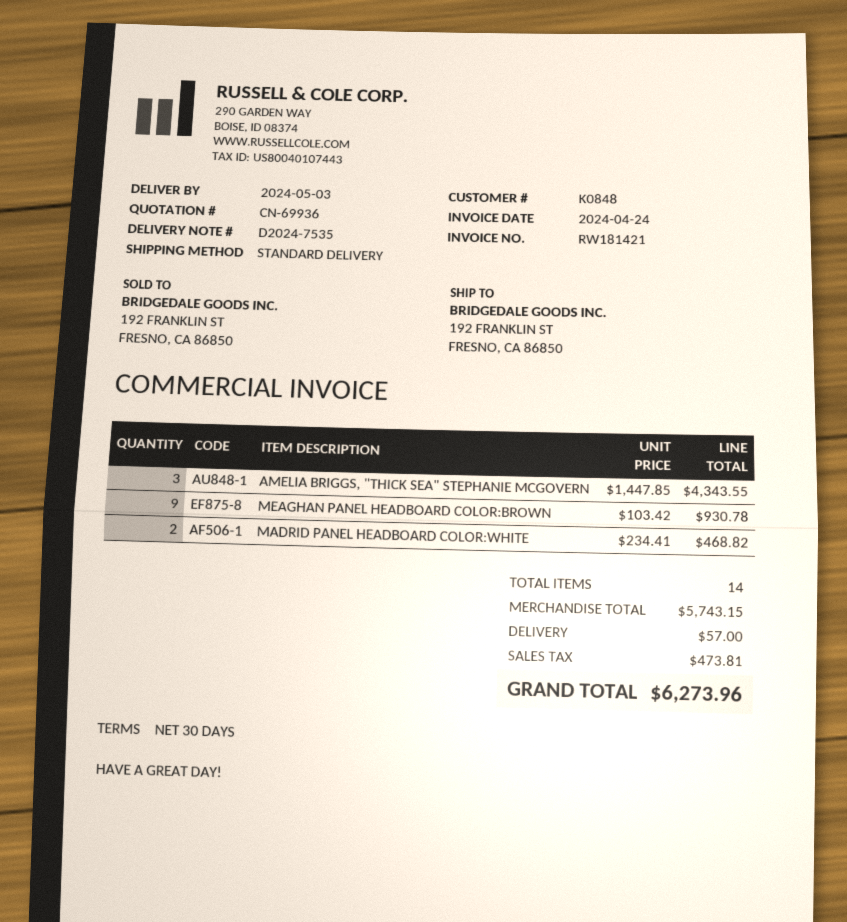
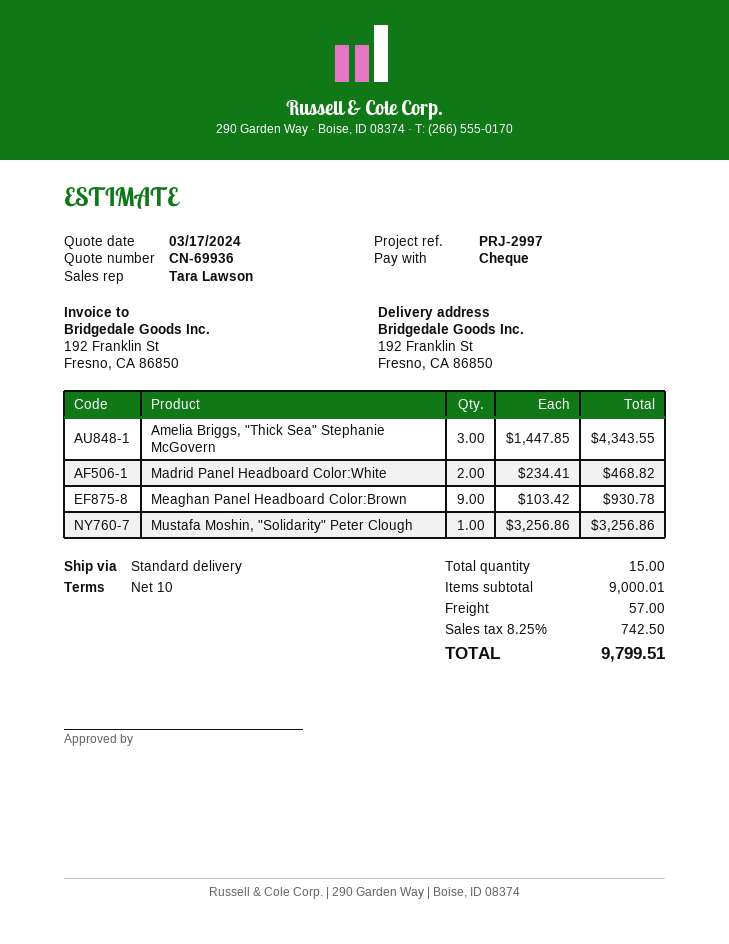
payment terms: 30 days -> 10 days
Mustafa Moshin, "Solidarity" Peter Clough: none -> 1 x 3256.86 = 3256.86
total quantity: 14 -> 15
subtotal: 5743.15 -> 9000.01
tax: 473.81 -> 742.50
total: 6273.96 -> 9799.51

